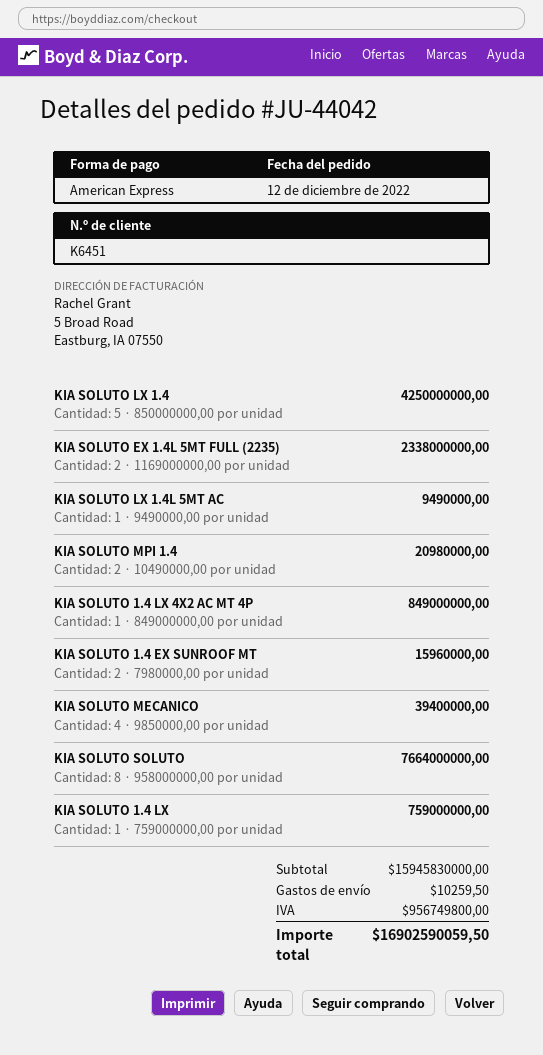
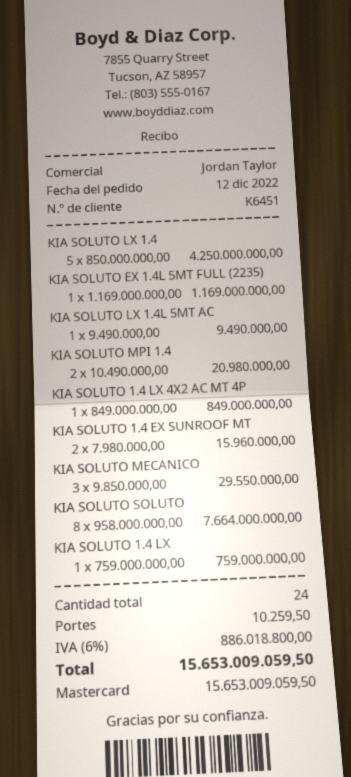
payment method: American Express -> Mastercard
KIA SOLUTO EX 1.4L 5MT FULL (2235): 2 x 1169000000.00 = 2338000000.00 -> 1 x 1169000000.00 = 1169000000.00
KIA SOLUTO MECANICO: 4 x 9850000.00 = 39400000.00 -> 3 x 9850000.00 = 29550000.00
tax: 956749800.00 -> 886018800.00
total: 16902590059.50 -> 15653009059.50

